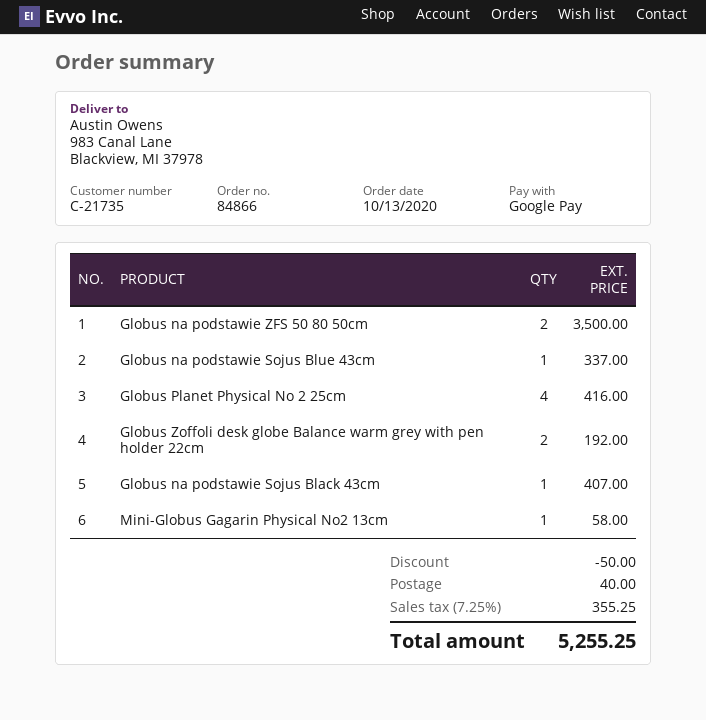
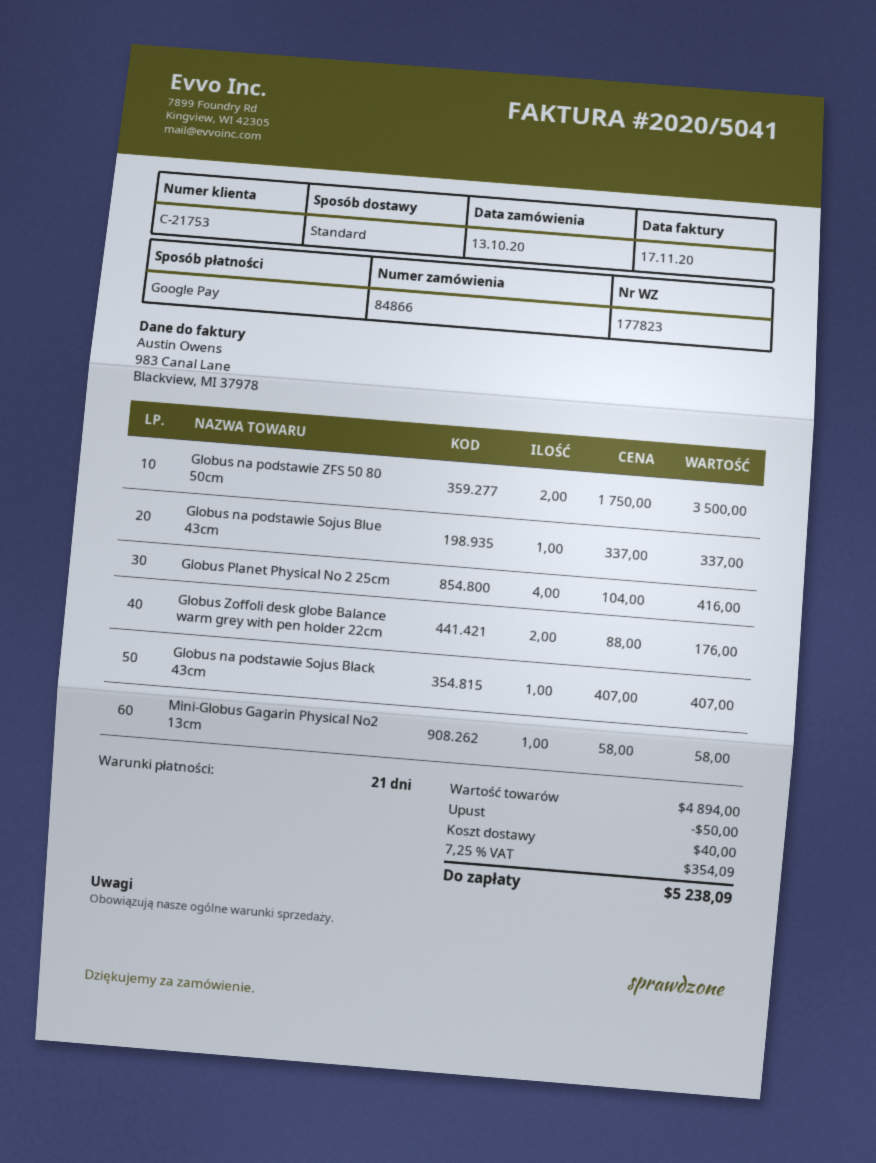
customer number: C-21735 -> C-21753
Globus Zoffoli desk globe Balance warm grey with pen holder 22cm: 2 for 192.00 -> 2 for 176.00
tax: 7.25% = 355.25 -> 7.25% = 354.09
total: 5255.25 -> 5238.09

